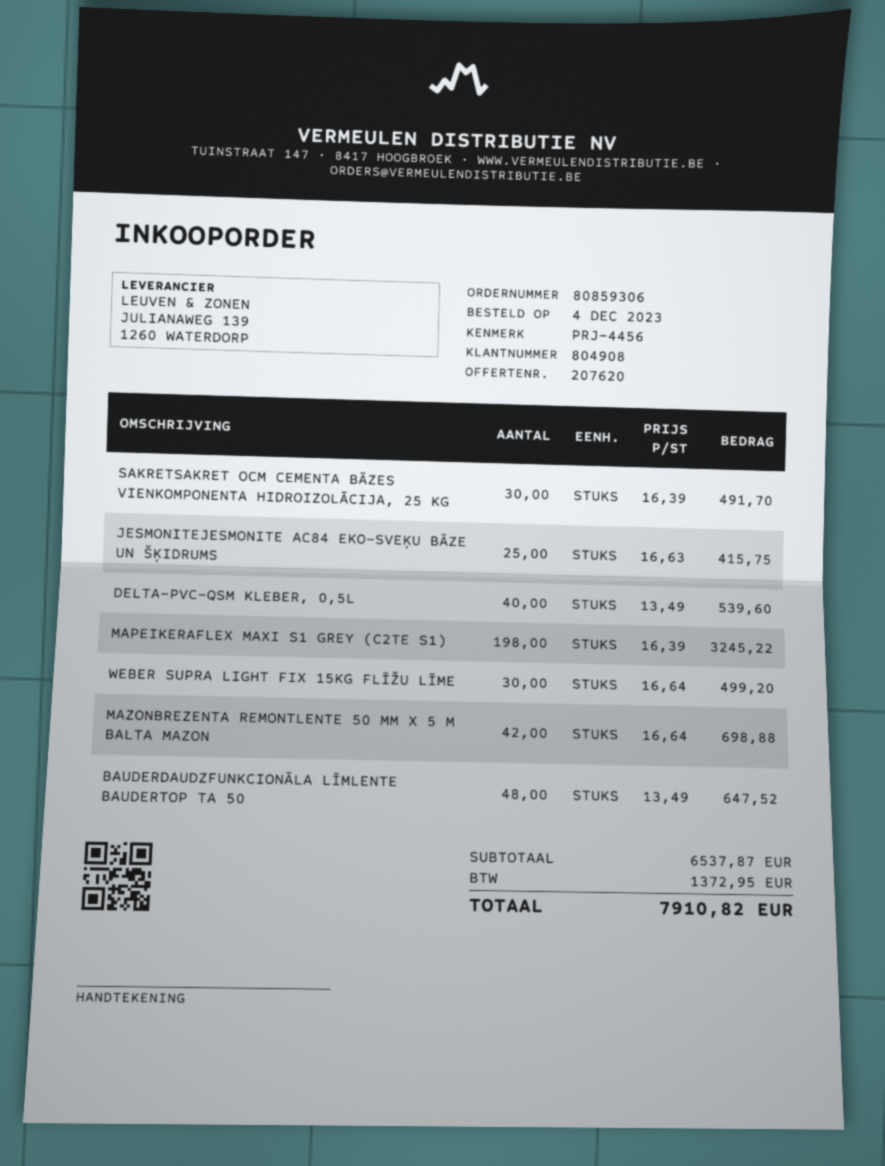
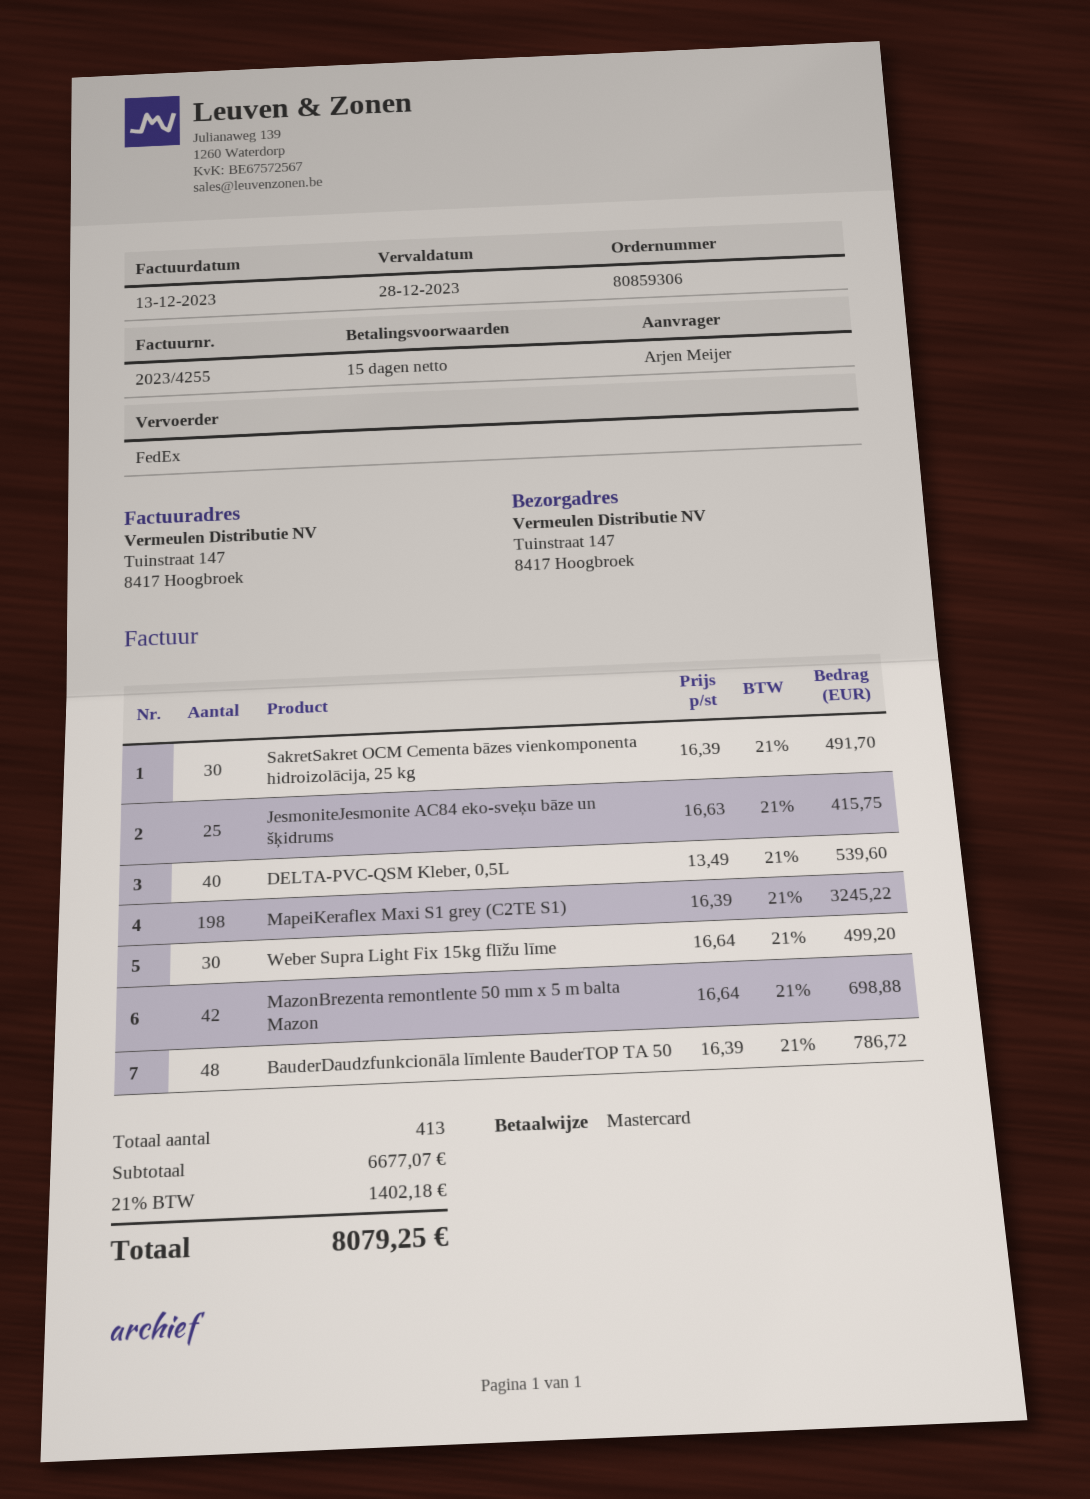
BAUDERDAUDZFUNKCIONĀLA LĪMLENTE BAUDERTOP TA 50: 48 x 13.49 = 647.52 -> 48 x 16.39 = 786.72
subtotal: 6537.87 -> 6677.07
tax: 1372.95 -> 1402.18
total: 7910.82 -> 8079.25

